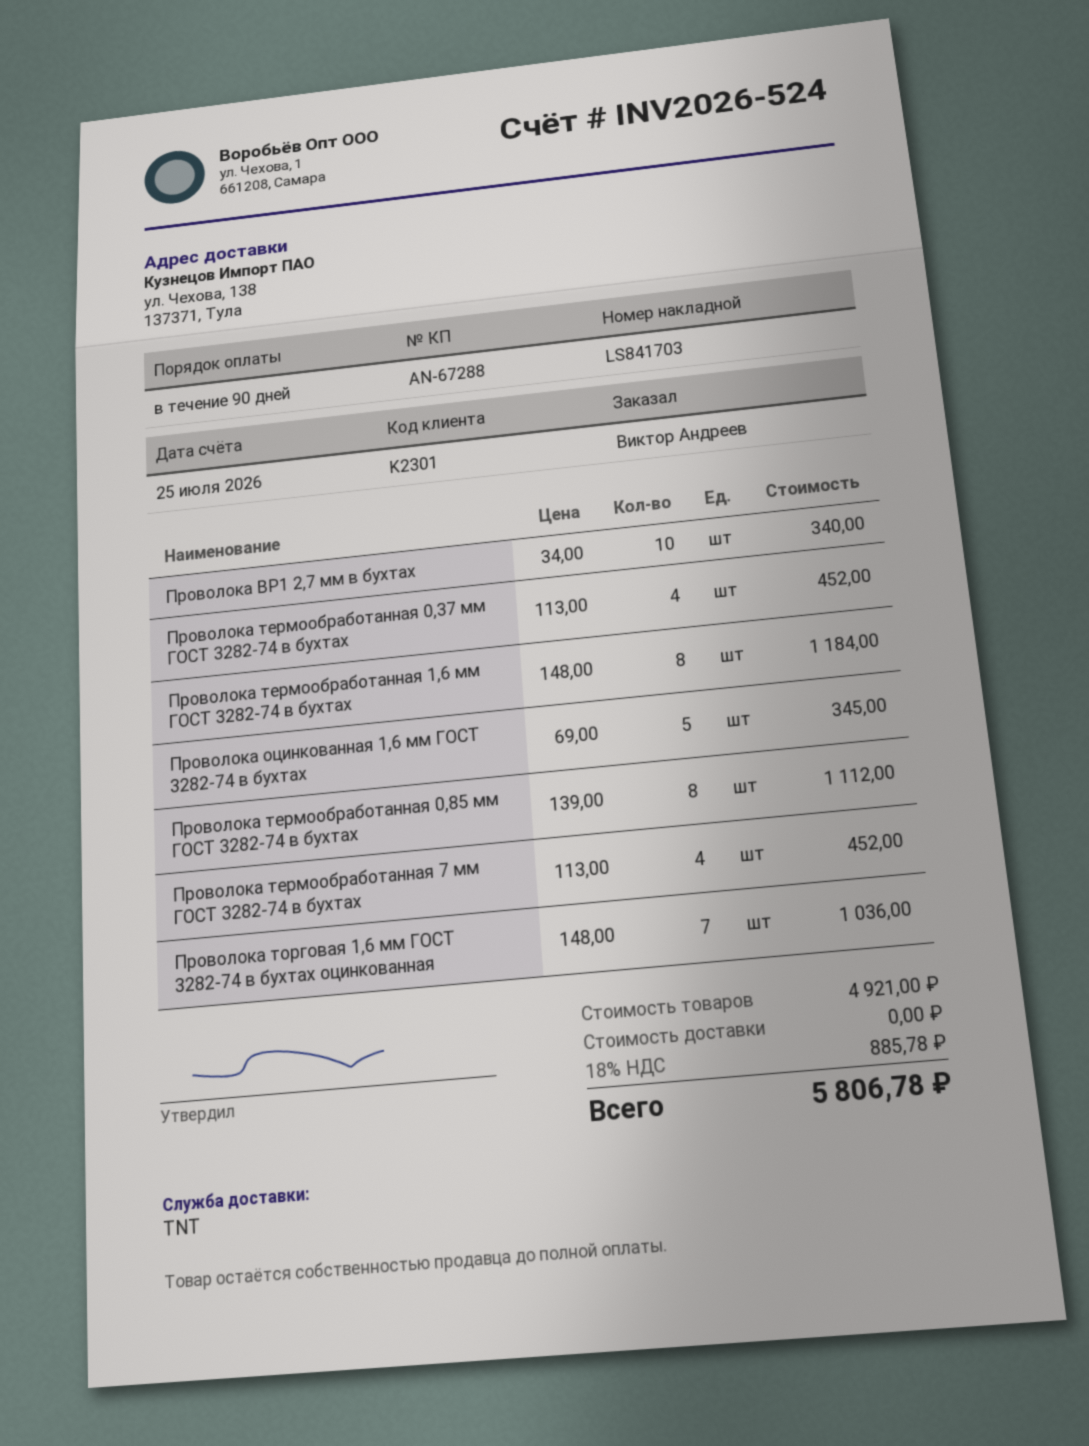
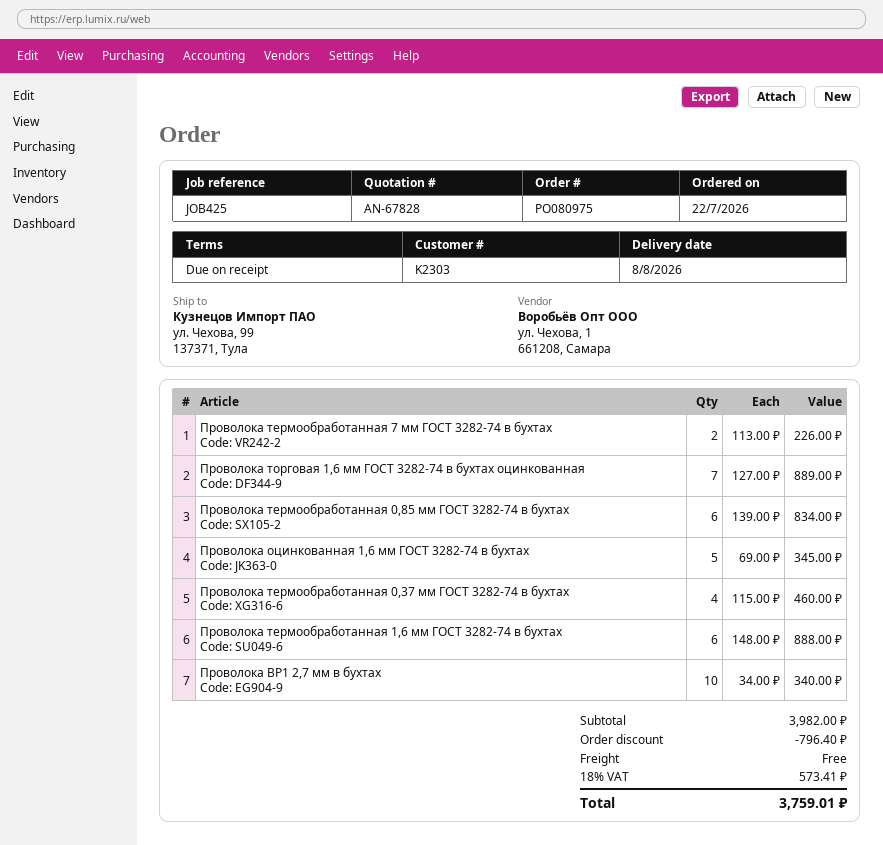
quote number: AN-67288 -> AN-67828
payment terms: 90 days -> on receipt
customer number: K2301 -> K2303
ship to: ул. Чехова, 138, 137371, Тула -> ул. Чехова, 99, 137371, Тула
Проволока термообработанная 0,37 мм ГОСТ 3282-74 в бухтах: 4 x 113.00 = 452.00 -> 4 x 115.00 = 460.00
Проволока термообработанная 1,6 мм ГОСТ 3282-74 в бухтах: 8 x 148.00 = 1184.00 -> 6 x 148.00 = 888.00
Проволока термообработанная 0,85 мм ГОСТ 3282-74 в бухтах: 8 x 139.00 = 1112.00 -> 6 x 139.00 = 834.00
Проволока термообработанная 7 мм ГОСТ 3282-74 в бухтах: 4 x 113.00 = 452.00 -> 2 x 113.00 = 226.00
Проволока торговая 1,6 мм ГОСТ 3282-74 в бухтах оцинкованная: 7 x 148.00 = 1036.00 -> 7 x 127.00 = 889.00
subtotal: 4921.00 -> 3982.00
discount: none -> 796.40
tax: 18% = 885.78 -> 18% = 573.41
total: 5806.78 -> 3759.01

